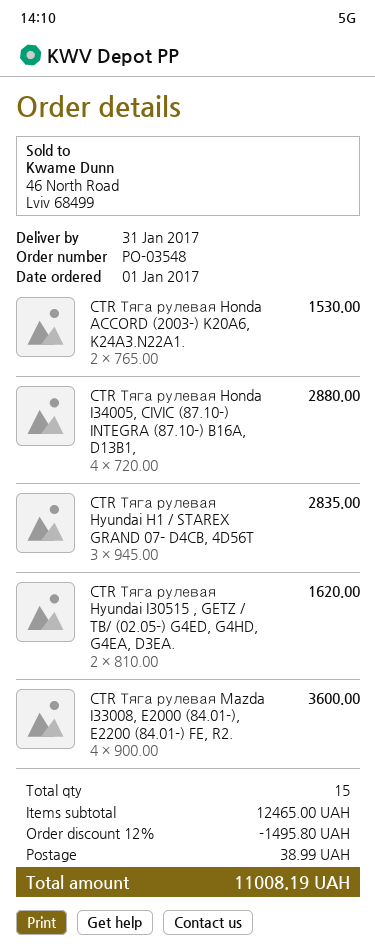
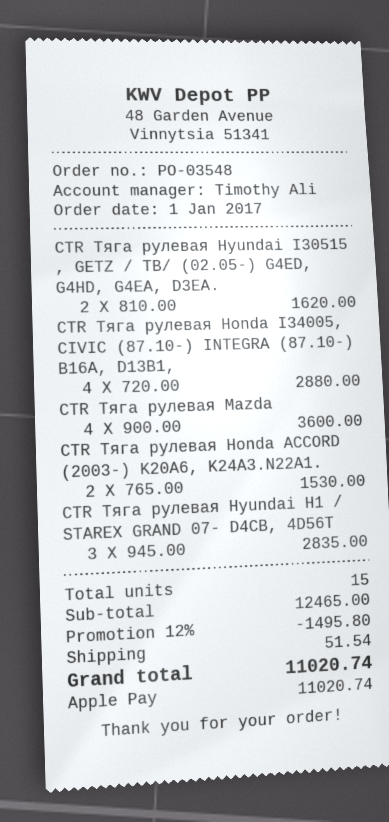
shipping: 38.99 -> 51.54
total: 11008.19 -> 11020.74

